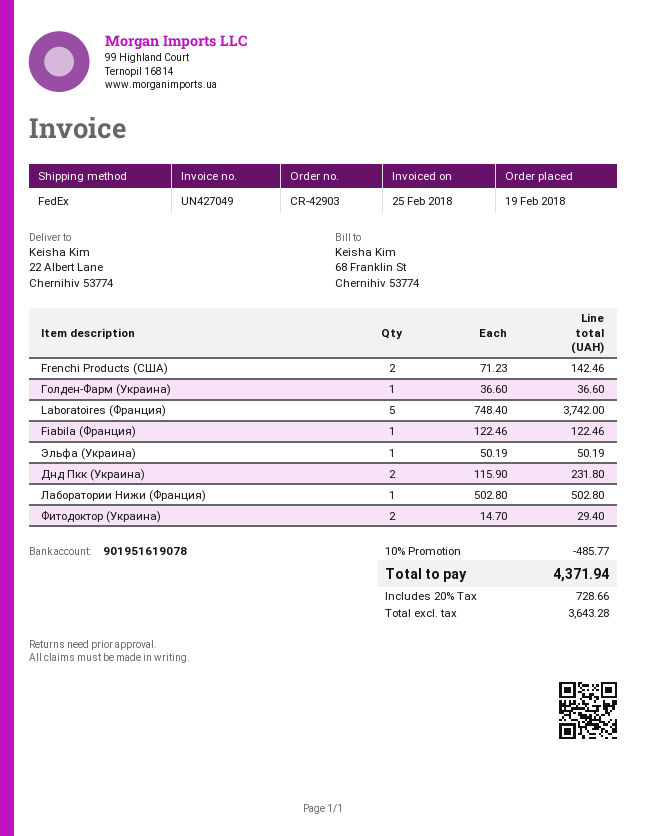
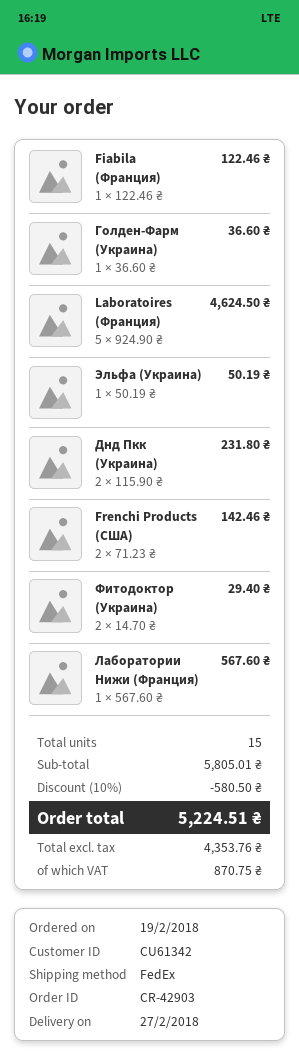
Laboratoires (Франция): 5 x 748.40 = 3742.00 -> 5 x 924.90 = 4624.50
Лаборатории Нижи (Франция): 1 x 502.80 = 502.80 -> 1 x 567.60 = 567.60
discount: 10% = 485.77 -> 10% = 580.50
net: 3643.28 -> 4353.76
tax: 728.66 -> 870.75
total: 4371.94 -> 5224.51

